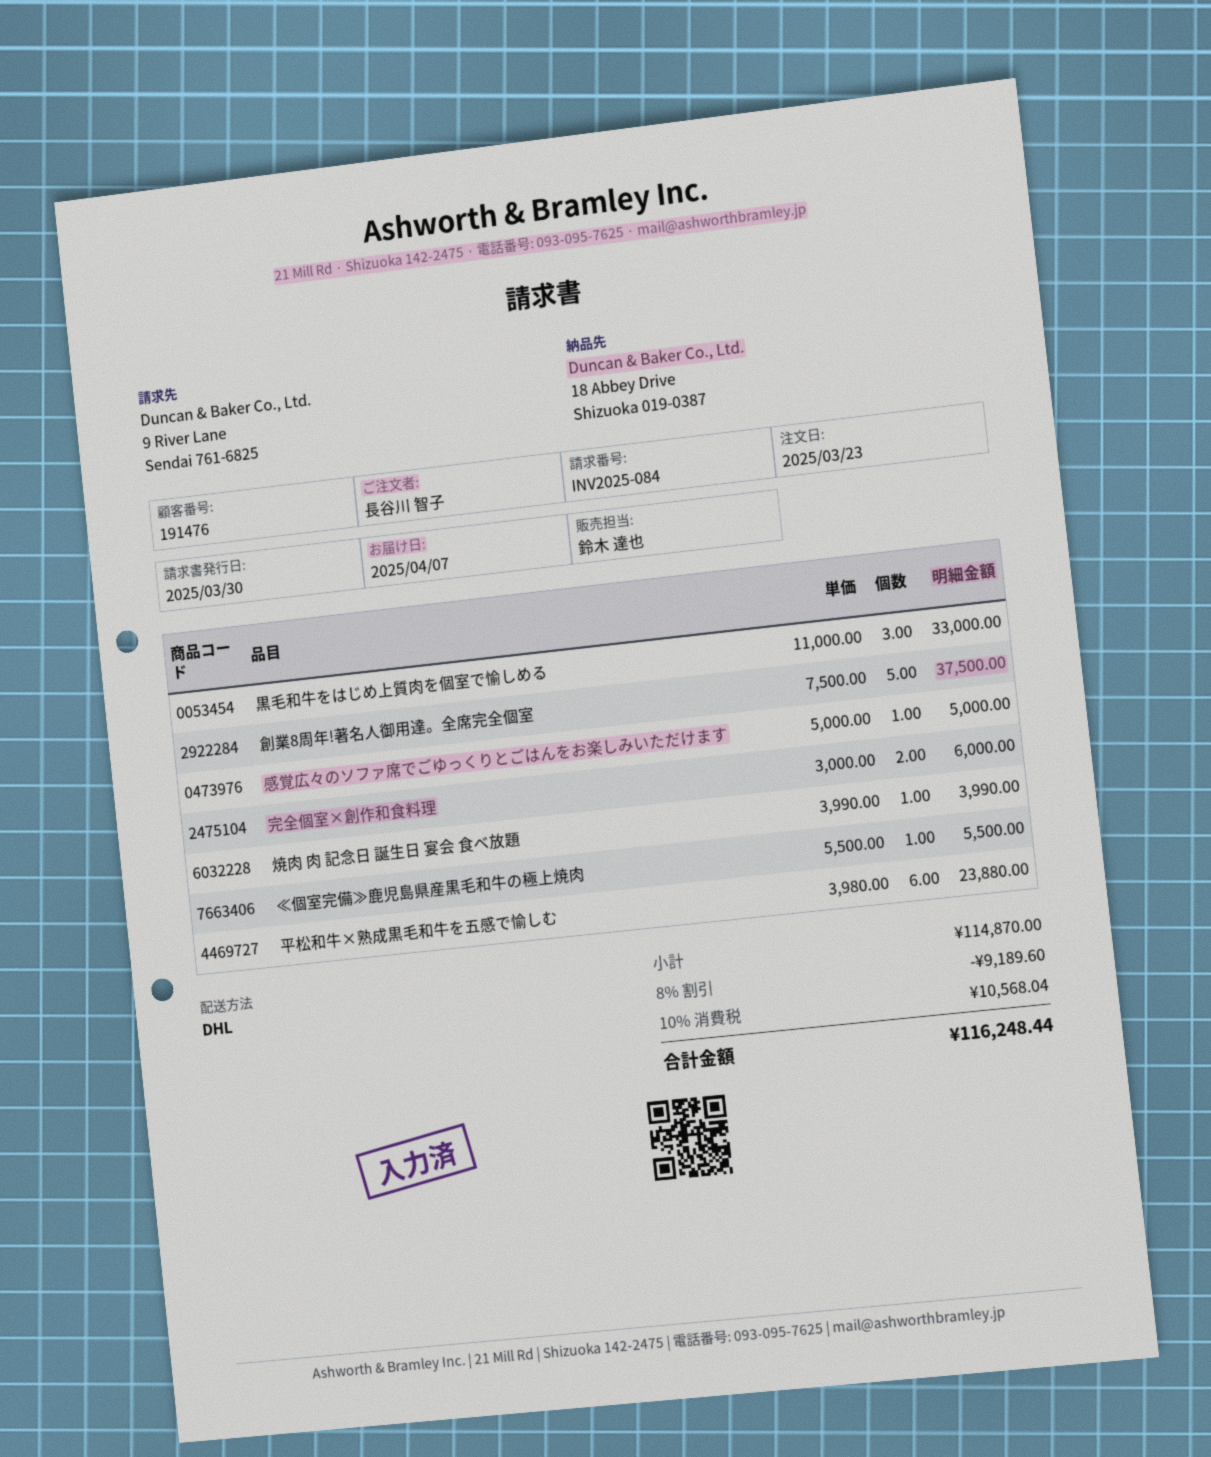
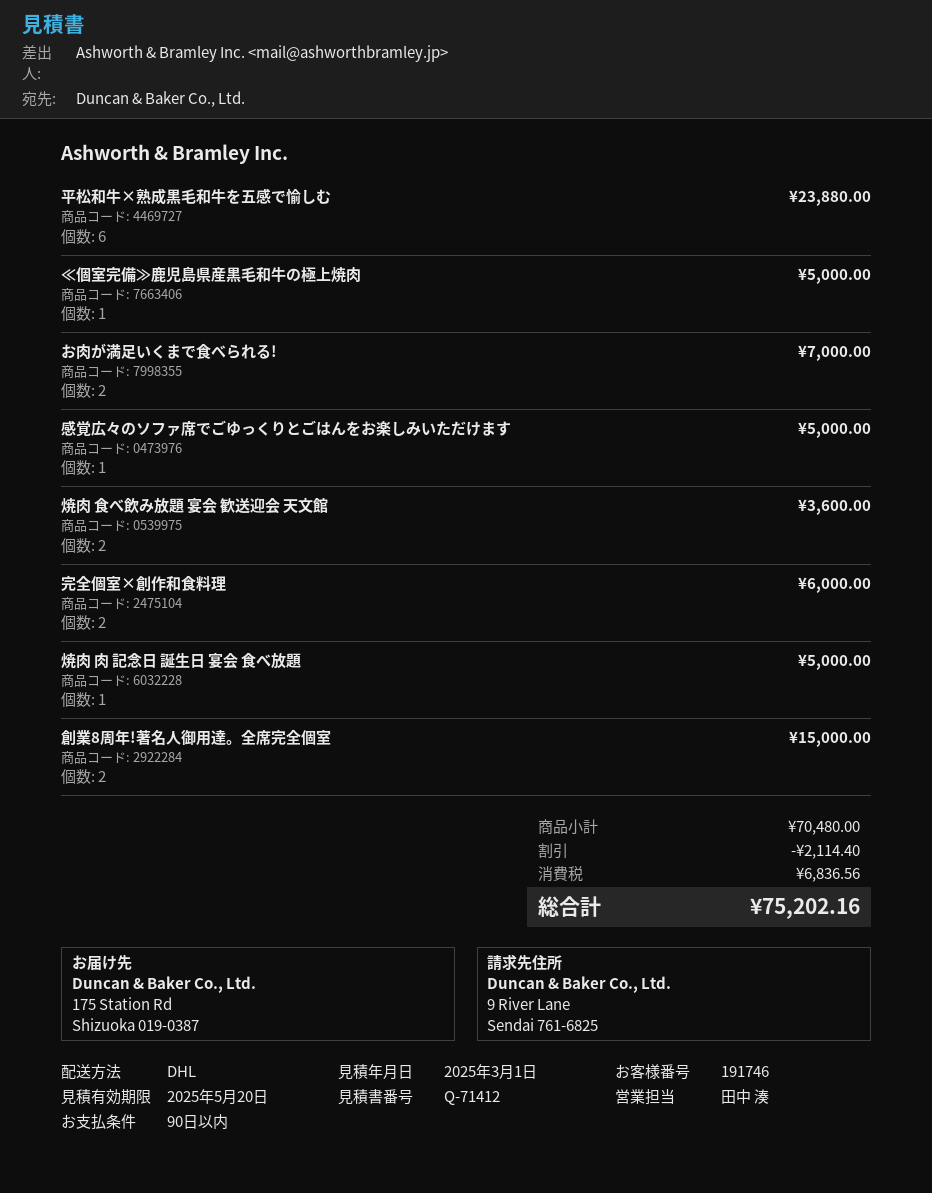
customer number: 191476 -> 191746
sales rep: 鈴木 達也 -> 田中 湊
ship to: 18 Abbey Drive, Shizuoka 019-0387 -> 175 Station Rd, Shizuoka 019-0387
黒毛和牛をはじめ上質肉を個室で愉しめる: 3 for 33000.00 -> none
創業8周年!著名人御用達。全席完全個室: 5 for 37500.00 -> 2 for 15000.00
焼肉 肉 記念日 誕生日 宴会 食べ放題: 1 for 3990.00 -> 1 for 5000.00
≪個室完備≫鹿児島県産黒毛和牛の極上焼肉: 1 for 5500.00 -> 1 for 5000.00
お肉が満足いくまで食べられる!: none -> 2 for 7000.00
焼肉 食べ飲み放題 宴会 歓送迎会 天文館: none -> 2 for 3600.00
subtotal: 114870.00 -> 70480.00
discount: 9189.60 -> 2114.40
tax: 10568.04 -> 6836.56
total: 116248.44 -> 75202.16

